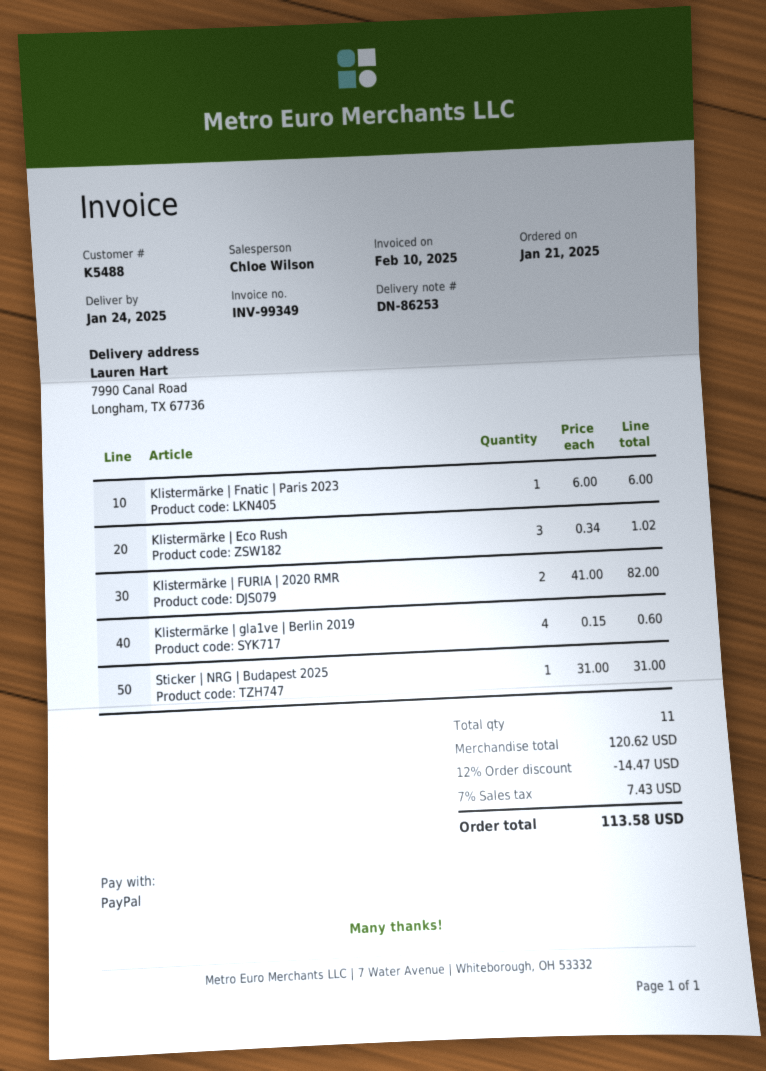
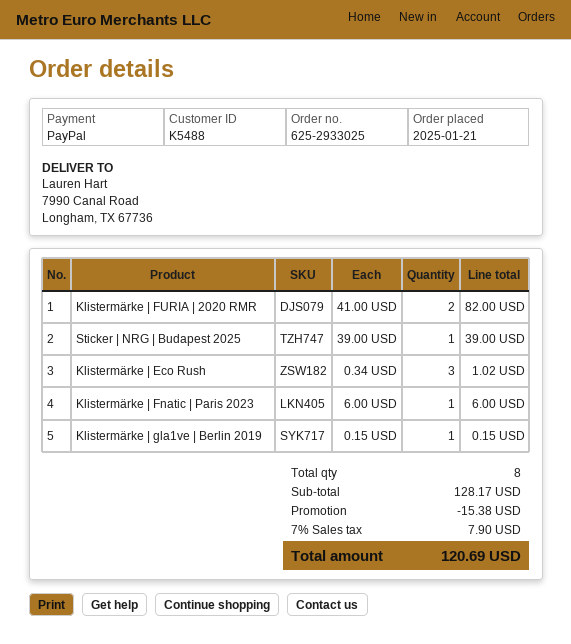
Klistermärke | gla1ve | Berlin 2019: 4 x 0.15 = 0.60 -> 1 x 0.15 = 0.15
Sticker | NRG | Budapest 2025: 1 x 31.00 = 31.00 -> 1 x 39.00 = 39.00
total quantity: 11 -> 8
subtotal: 120.62 -> 128.17
discount: 14.47 -> 15.38
tax: 7% = 7.43 -> 7% = 7.90
total: 113.58 -> 120.69

